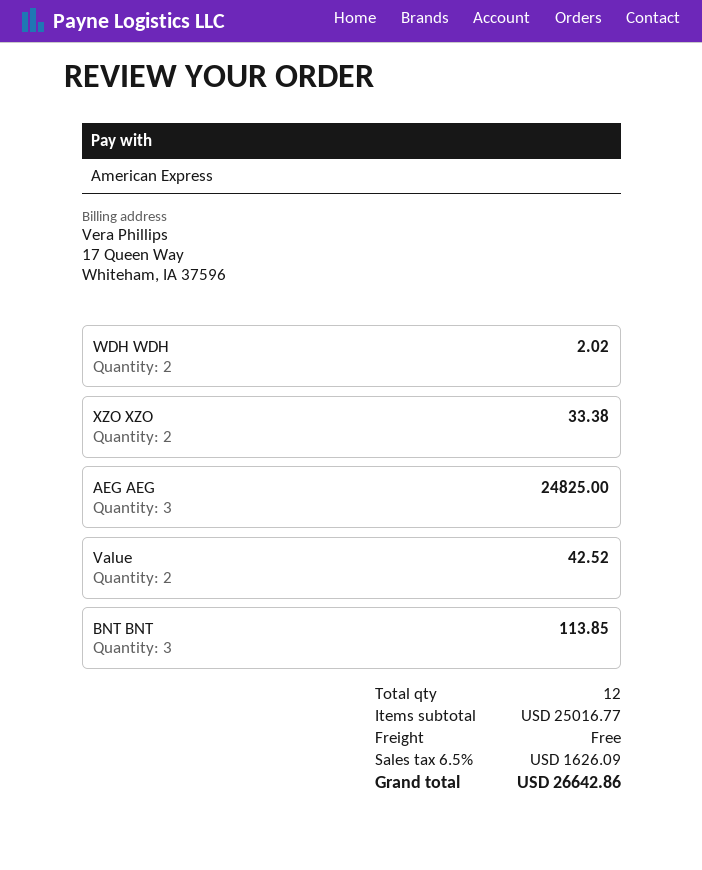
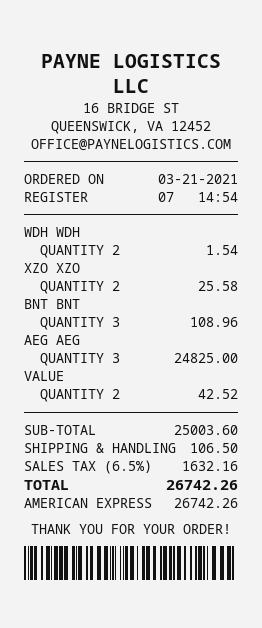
WDH WDH: 2 for 2.02 -> 2 for 1.54
XZO XZO: 2 for 33.38 -> 2 for 25.58
BNT BNT: 3 for 113.85 -> 3 for 108.96
subtotal: 25016.77 -> 25003.60
shipping: 0.00 -> 106.50
tax: 6.5% = 1626.09 -> 6.5% = 1632.16
total: 26642.86 -> 26742.26

